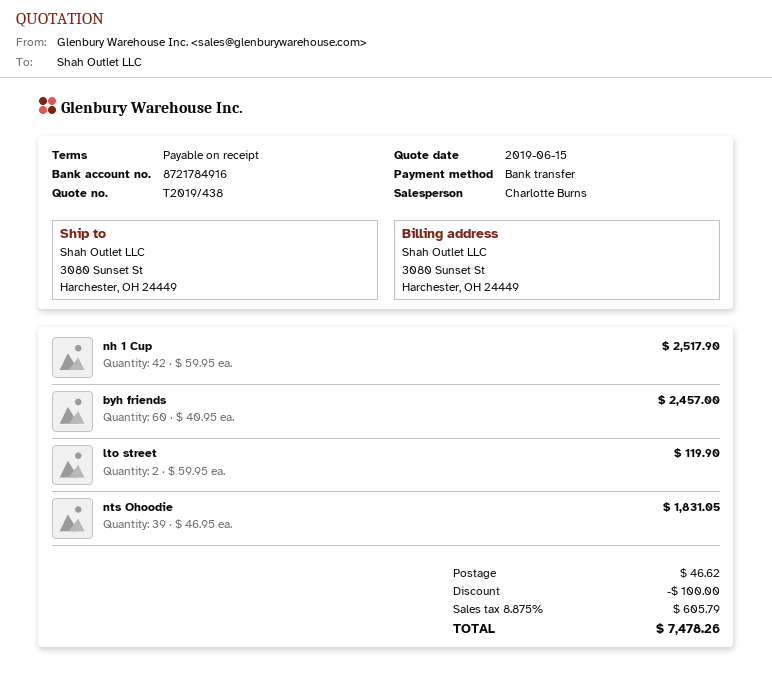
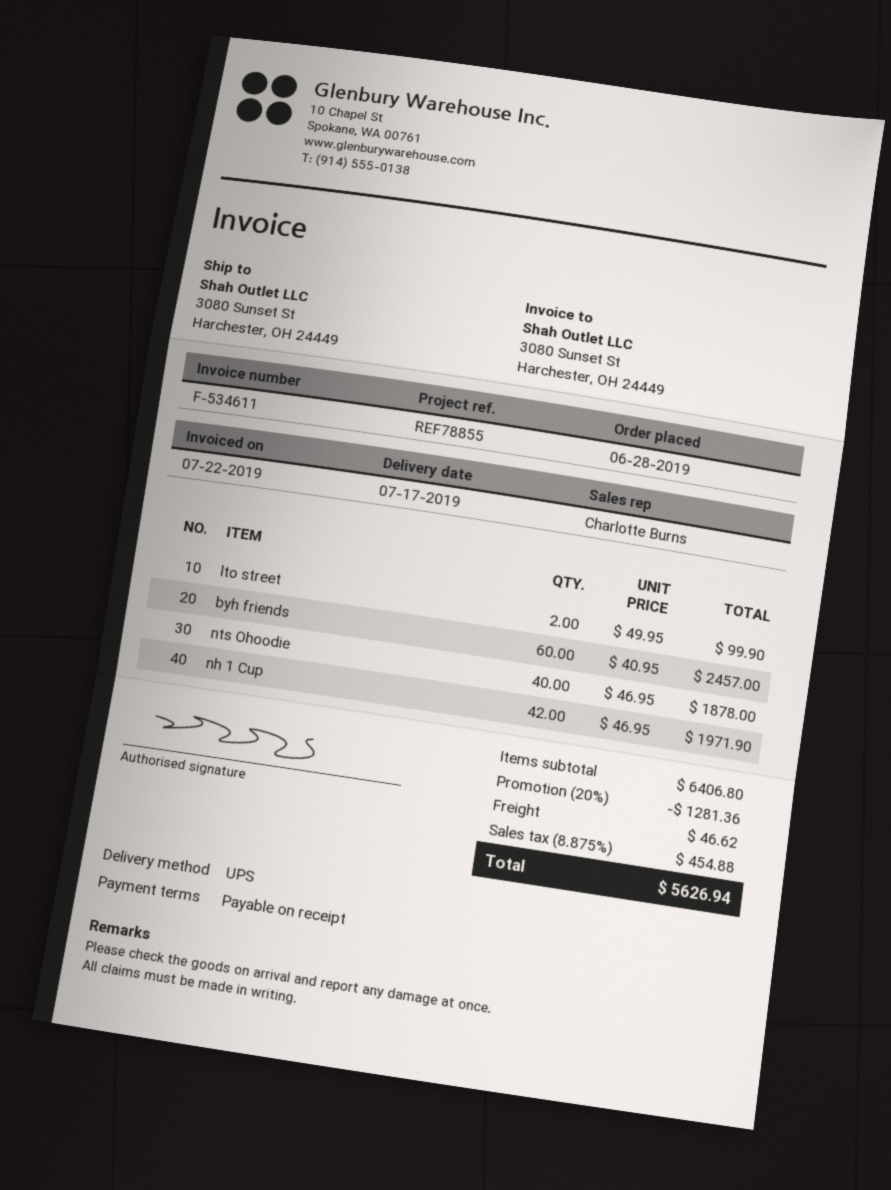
nh 1 Cup: 42 x 59.95 = 2517.90 -> 42 x 46.95 = 1971.90
lto street: 2 x 59.95 = 119.90 -> 2 x 49.95 = 99.90
nts Ohoodie: 39 x 46.95 = 1831.05 -> 40 x 46.95 = 1878.00
discount: 100.00 -> 1281.36
tax: 8.875% = 605.79 -> 8.875% = 454.88
total: 7478.26 -> 5626.94

